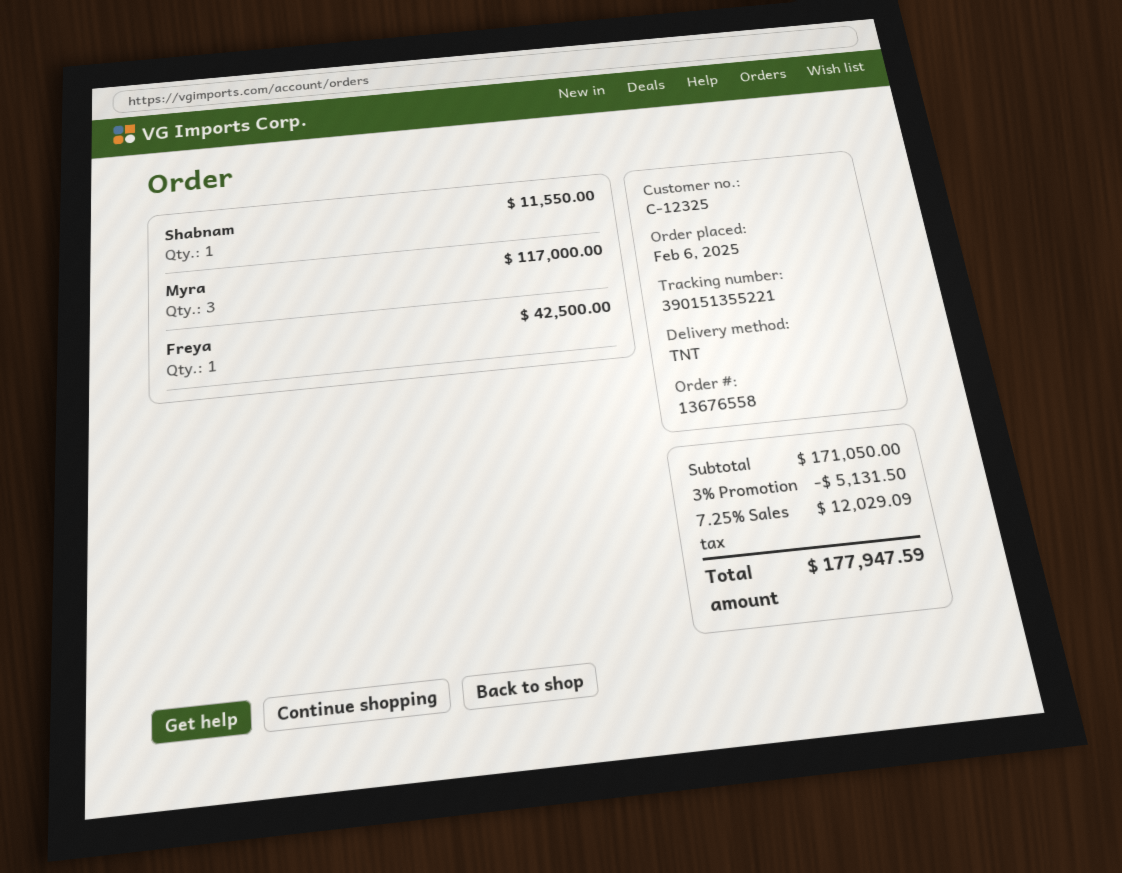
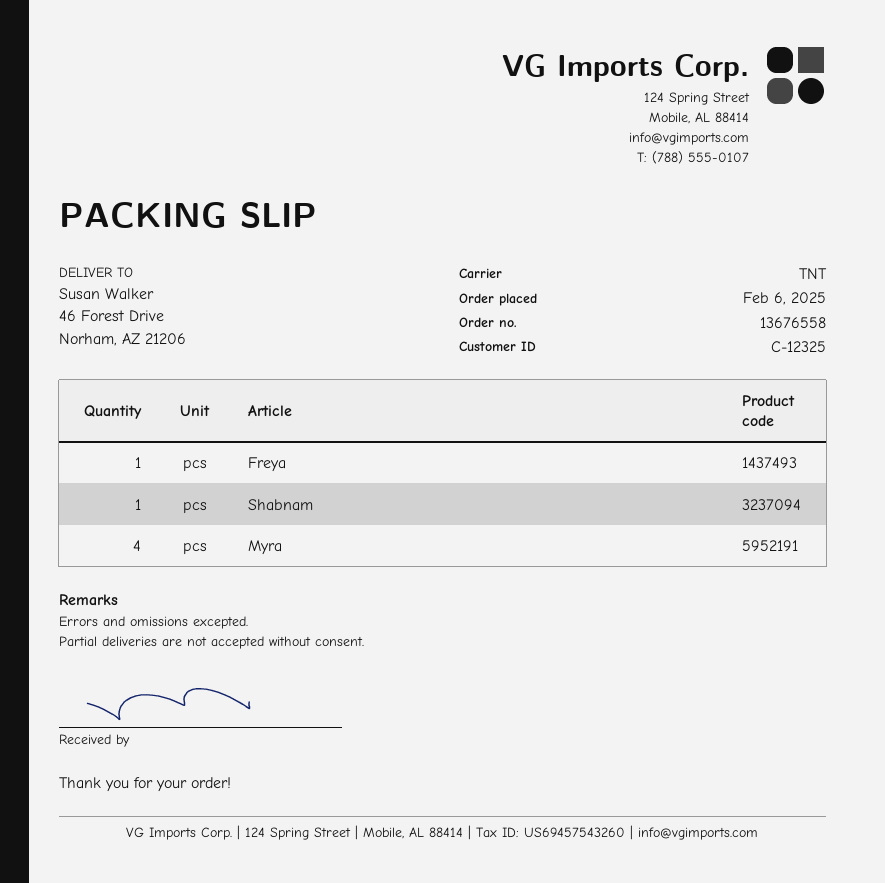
Myra: 3 -> 4

